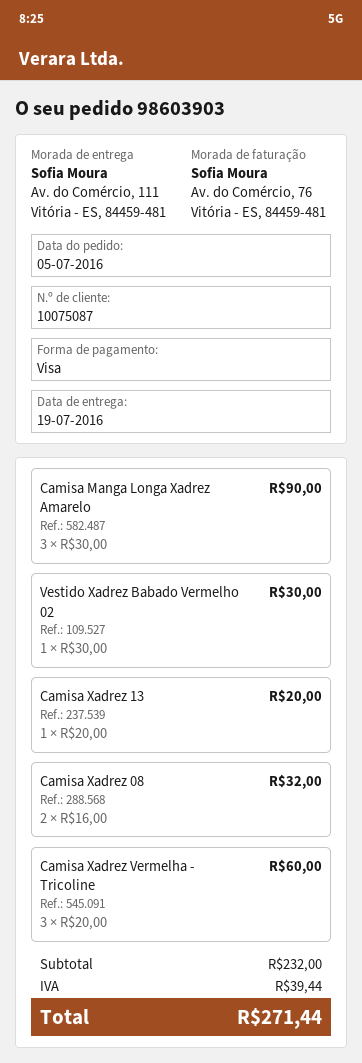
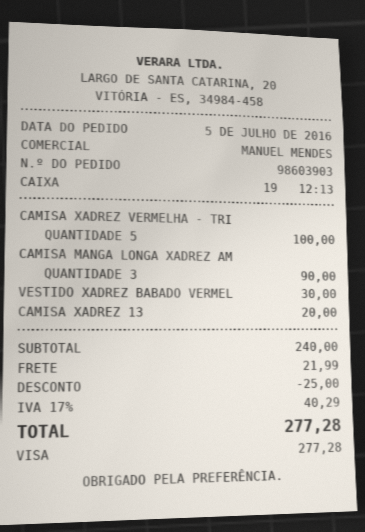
Camisa Xadrez 08: 2 for 32.00 -> none
Camisa Xadrez Vermelha - Tricoline: 3 for 60.00 -> 5 for 100.00
subtotal: 232.00 -> 240.00
discount: none -> 25.00
shipping: none -> 21.99
tax: 39.44 -> 40.29
total: 271.44 -> 277.28

